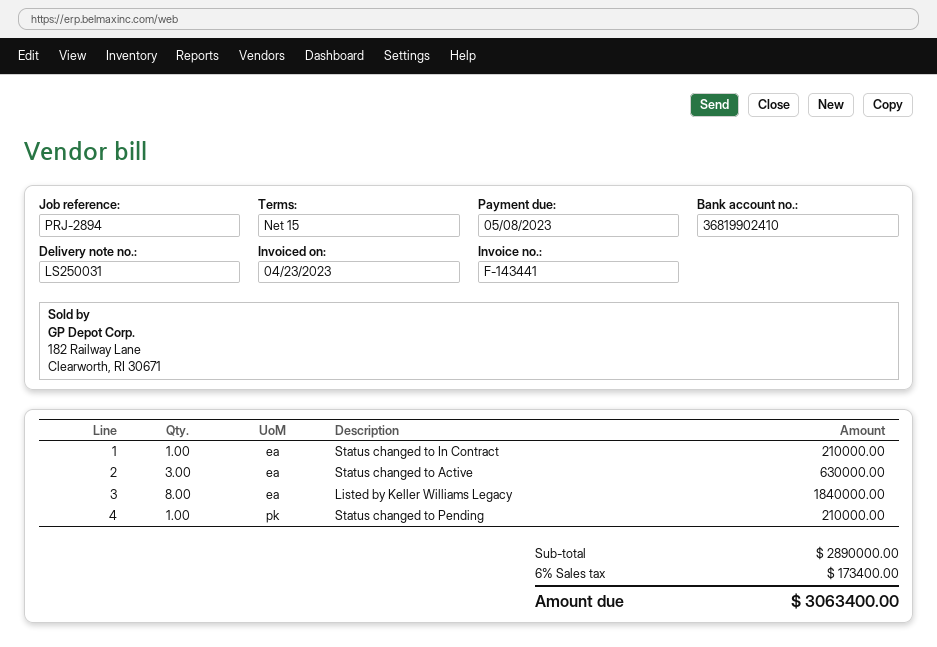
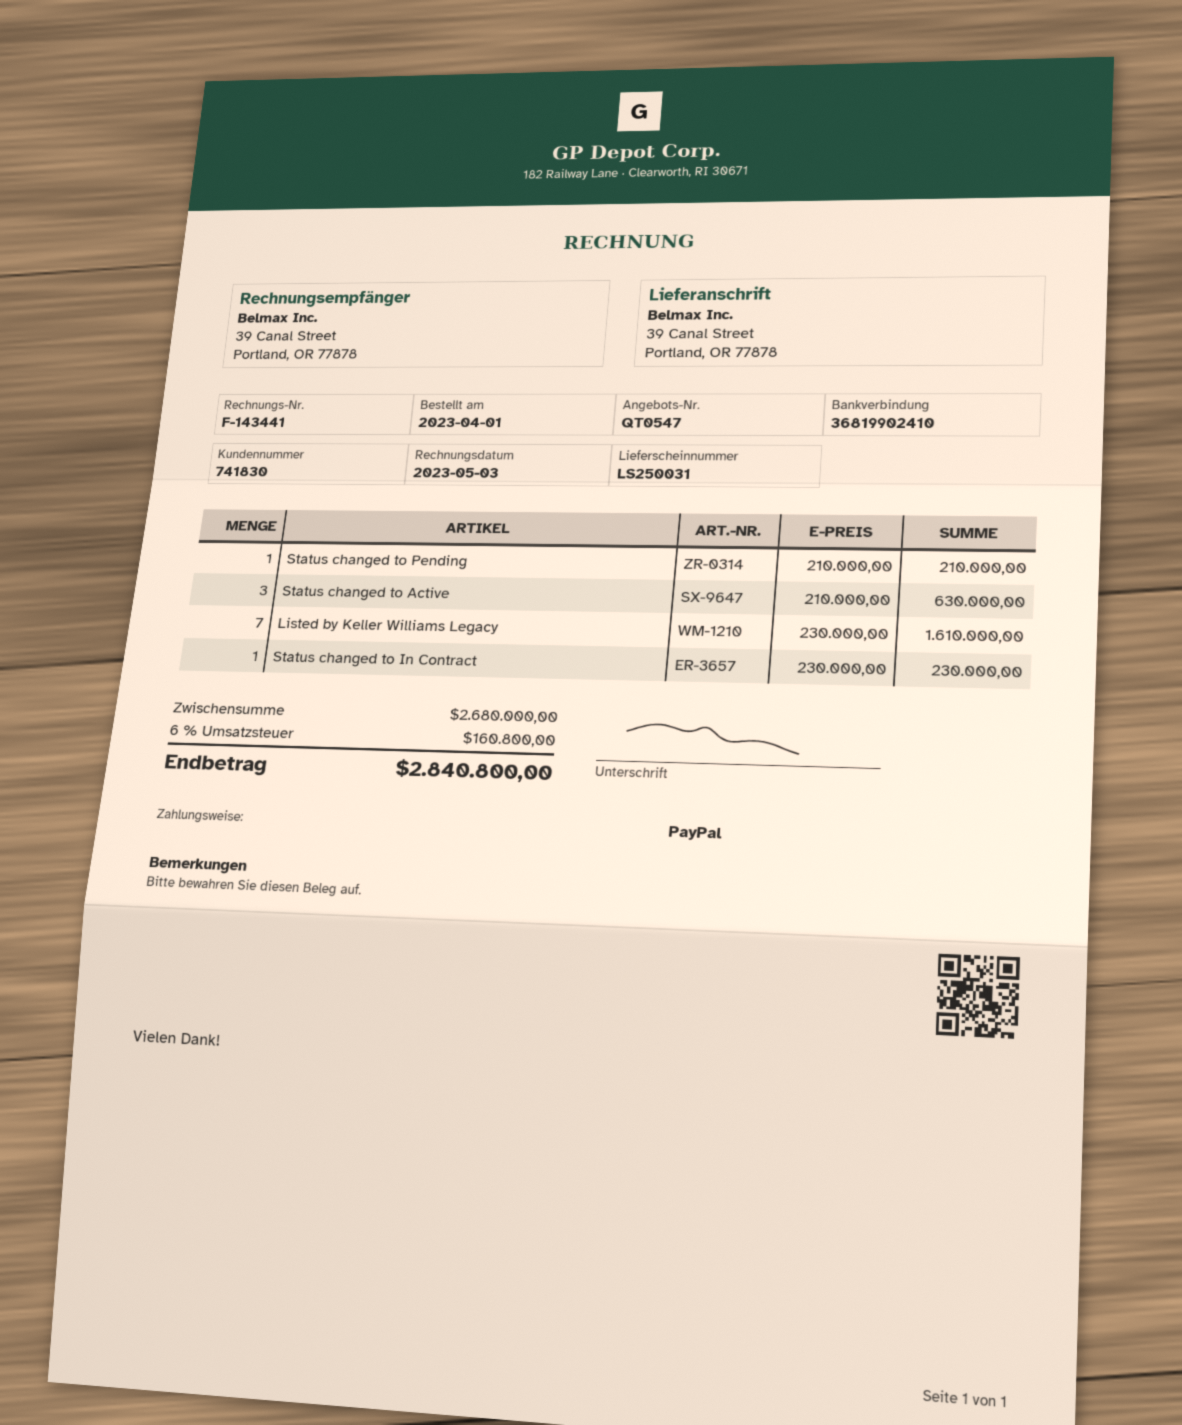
invoice date: 2023-04-23 -> 2023-05-03
Status changed to In Contract: 1 for 210000.00 -> 1 for 230000.00
Listed by Keller Williams Legacy: 8 for 1840000.00 -> 7 for 1610000.00
subtotal: 2890000.00 -> 2680000.00
tax: 6% = 173400.00 -> 6% = 160800.00
total: 3063400.00 -> 2840800.00

